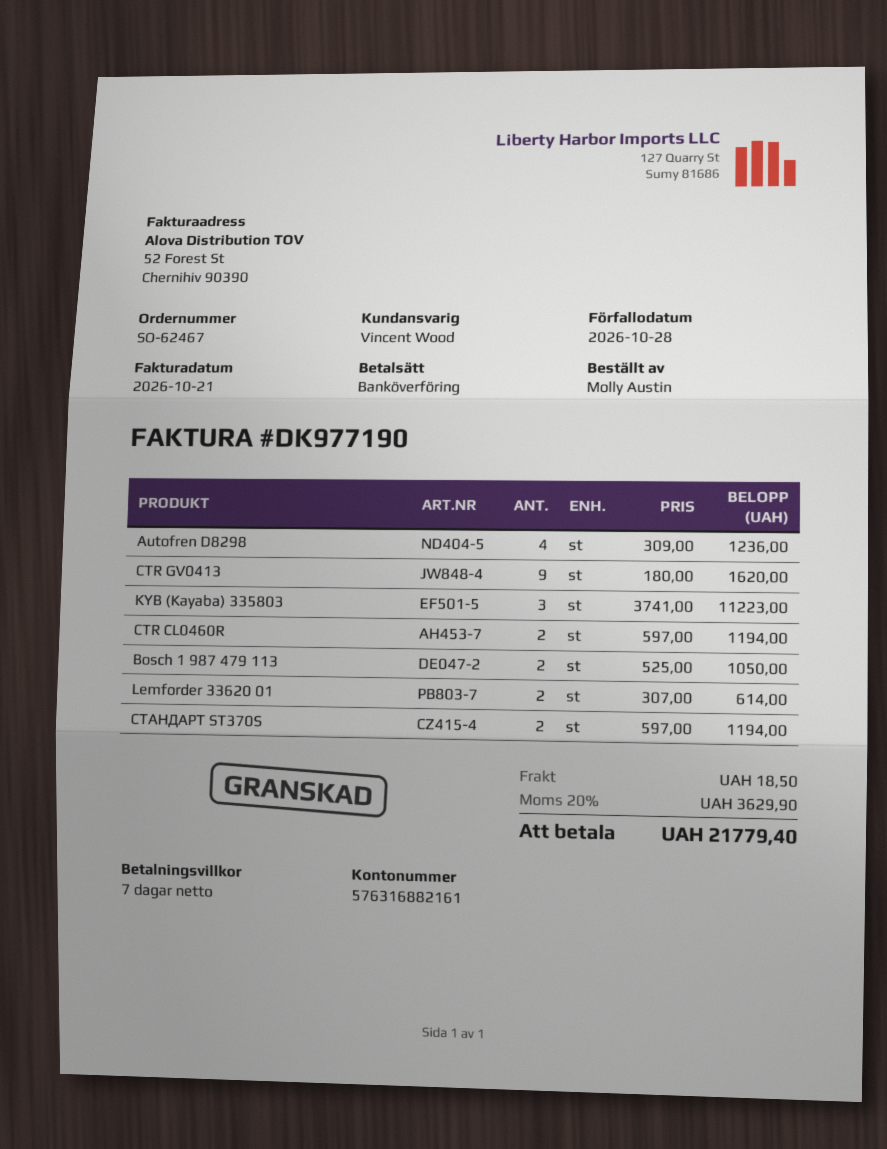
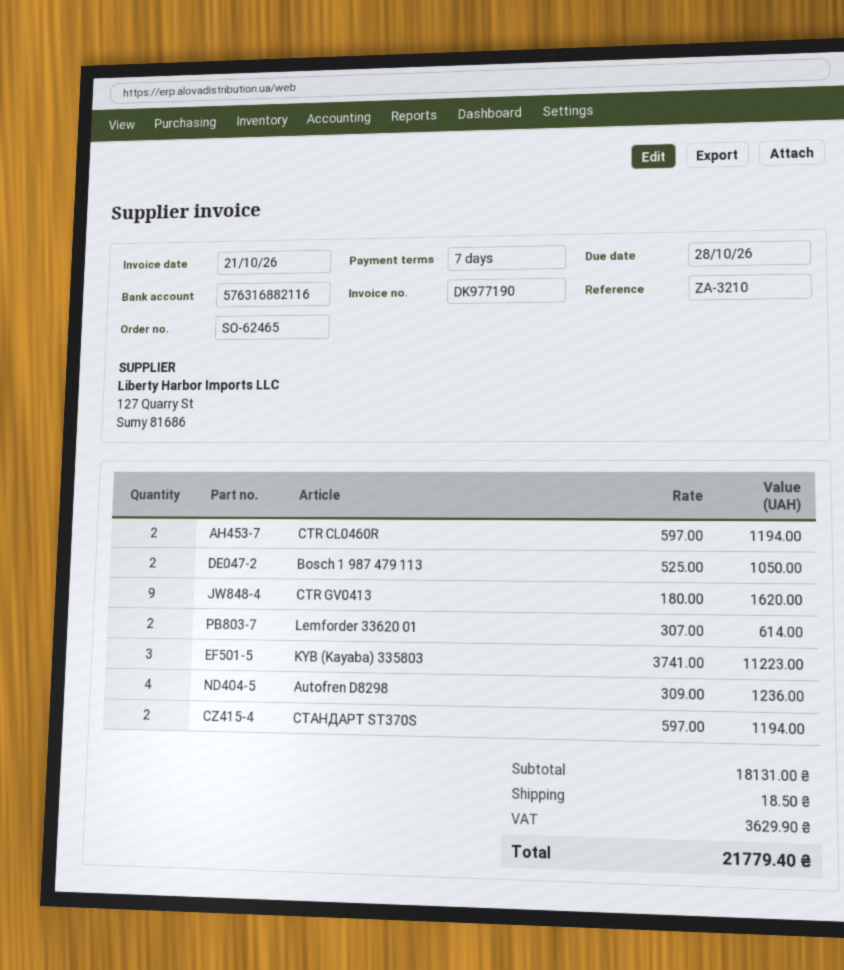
order number: SO-62467 -> SO-62465
bank account: 576316882161 -> 576316882116

